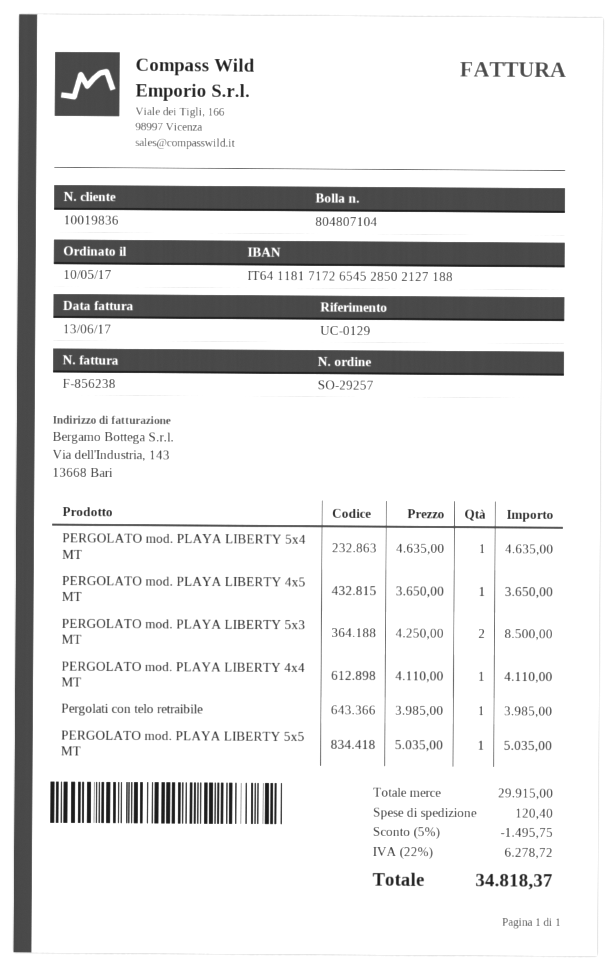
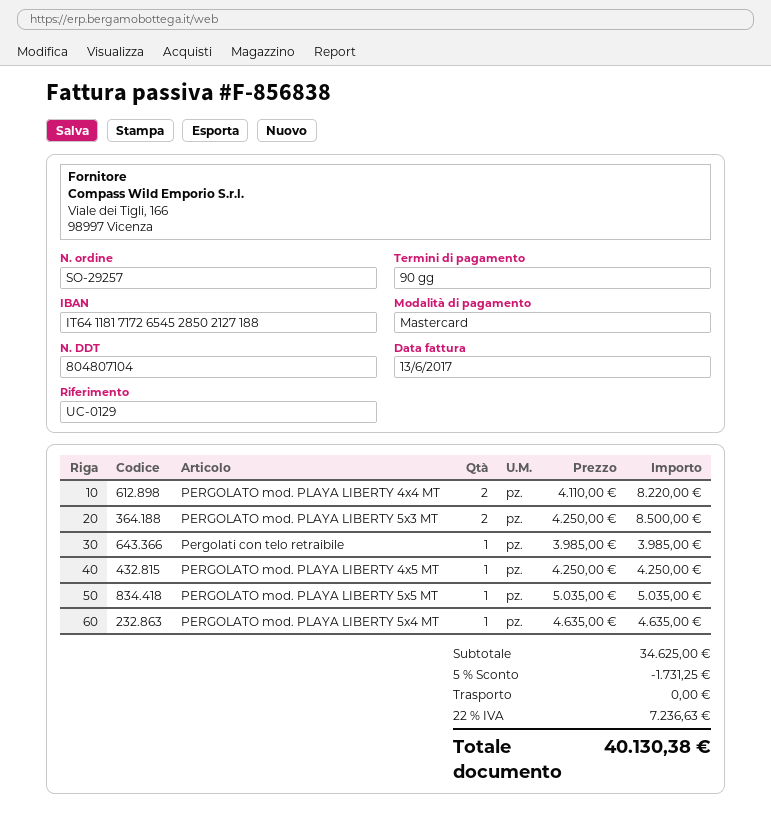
invoice number: F-856238 -> F-856838
PERGOLATO mod. PLAYA LIBERTY 4x5 MT: 1 x 3650.00 = 3650.00 -> 1 x 4250.00 = 4250.00
PERGOLATO mod. PLAYA LIBERTY 4x4 MT: 1 x 4110.00 = 4110.00 -> 2 x 4110.00 = 8220.00
subtotal: 29915.00 -> 34625.00
discount: 5% = 1495.75 -> 5% = 1731.25
shipping: 120.40 -> 0.00
tax: 22% = 6278.72 -> 22% = 7236.63
total: 34818.37 -> 40130.38

